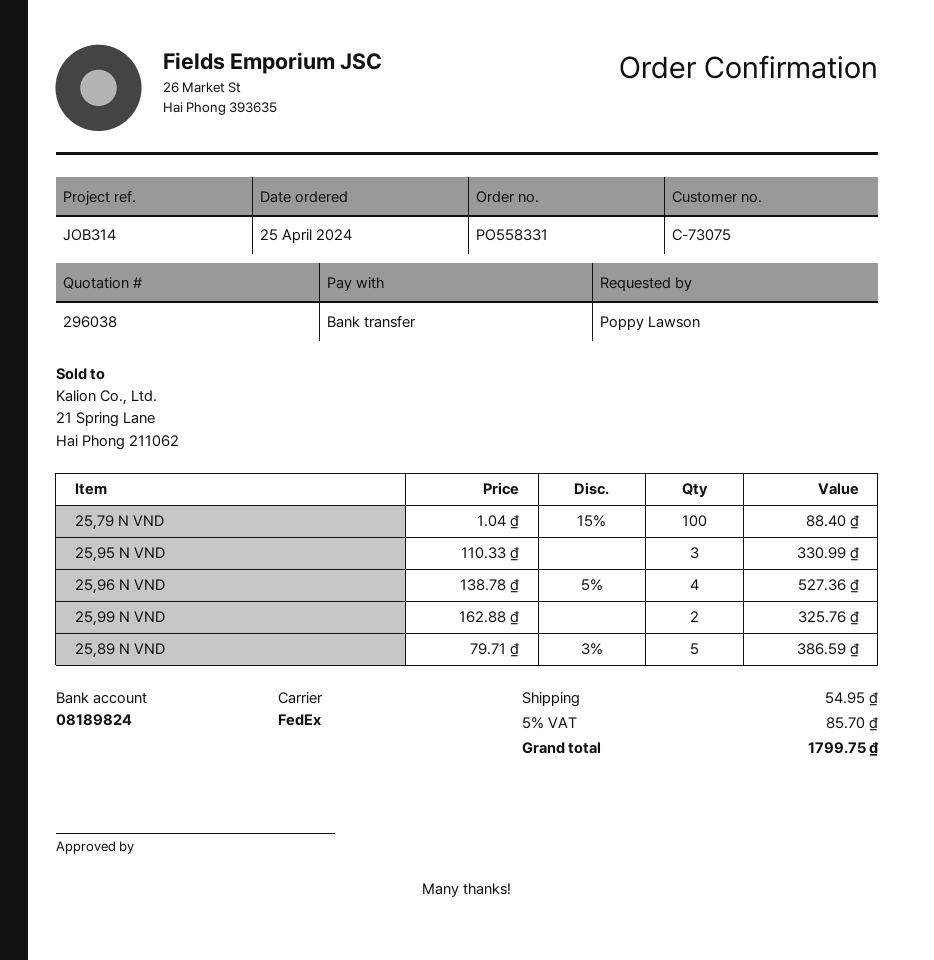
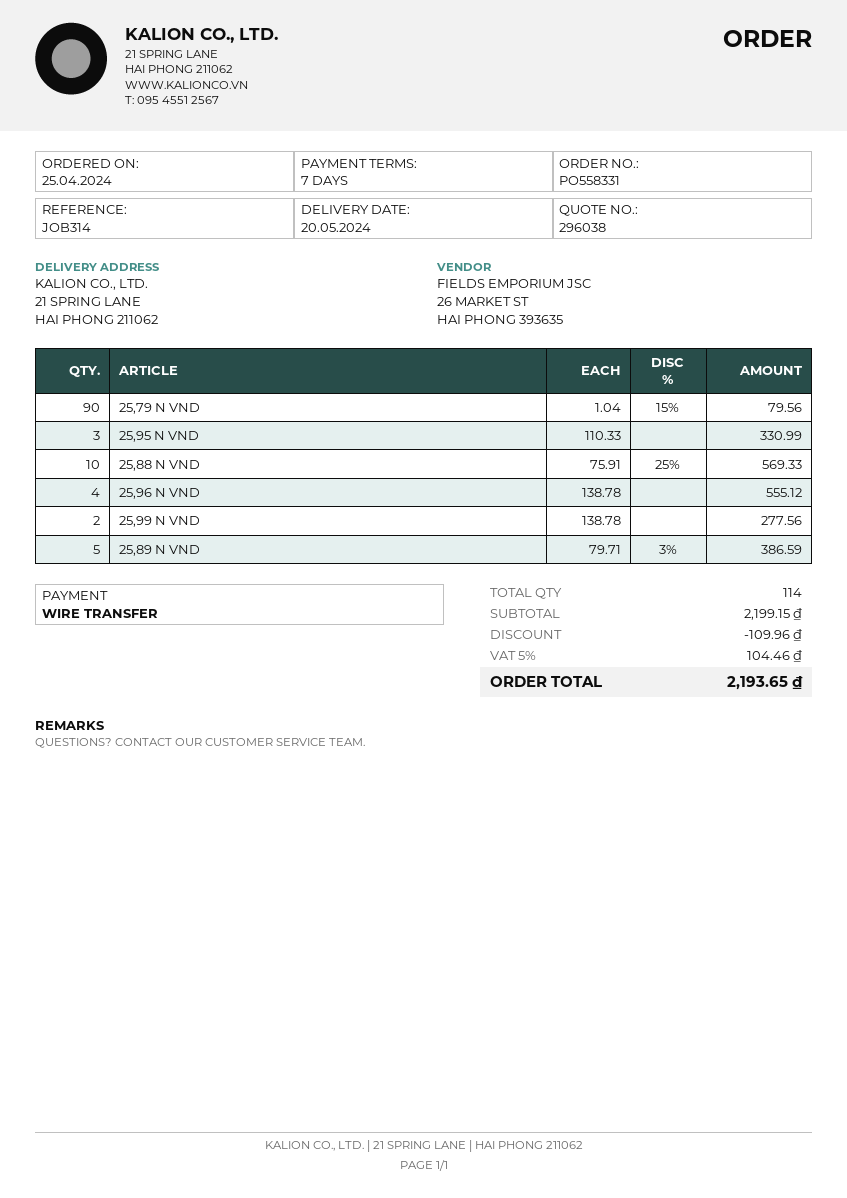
25,79 N VND: 100 x 1.04 - 15% = 88.40 -> 90 x 1.04 - 15% = 79.56
25,96 N VND: 4 x 138.78 - 5% = 527.36 -> 4 x 138.78 = 555.12
25,99 N VND: 2 x 162.88 = 325.76 -> 2 x 138.78 = 277.56
25,88 N VND: none -> 10 x 75.91 - 25% = 569.33
discount: none -> 109.96
shipping: 54.95 -> none
tax: 5% = 85.70 -> 5% = 104.46
total: 1799.75 -> 2193.65

